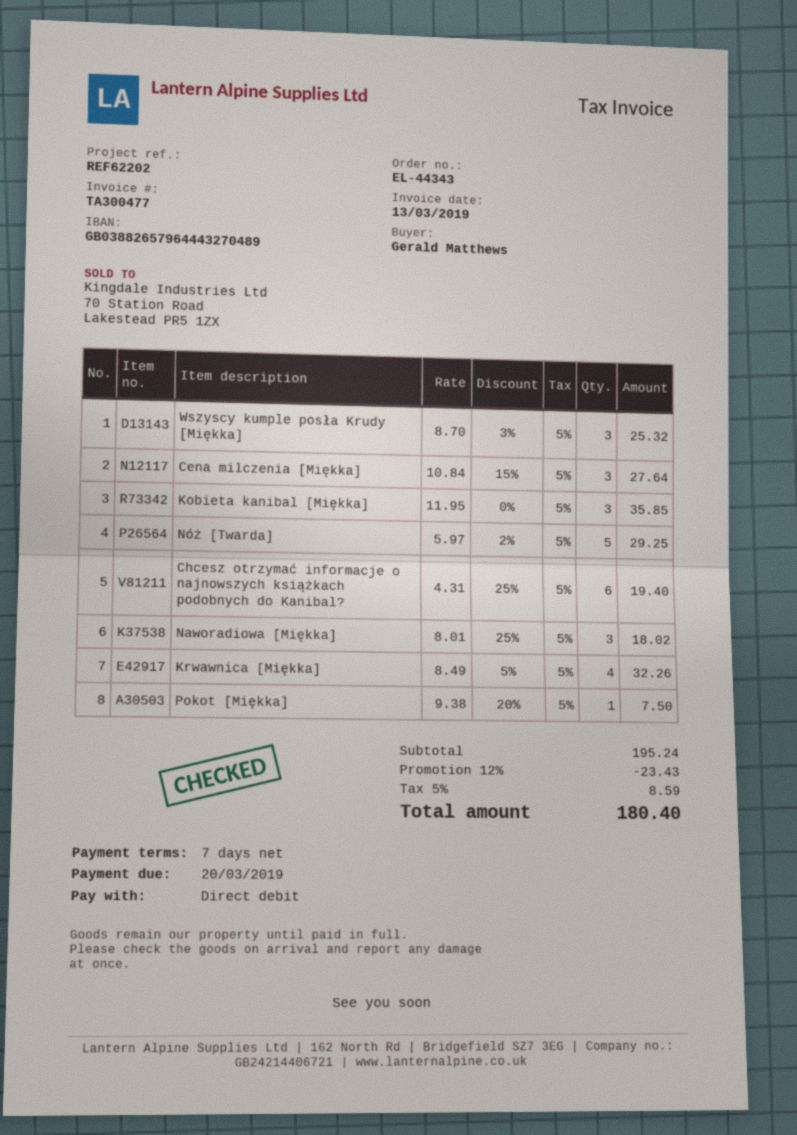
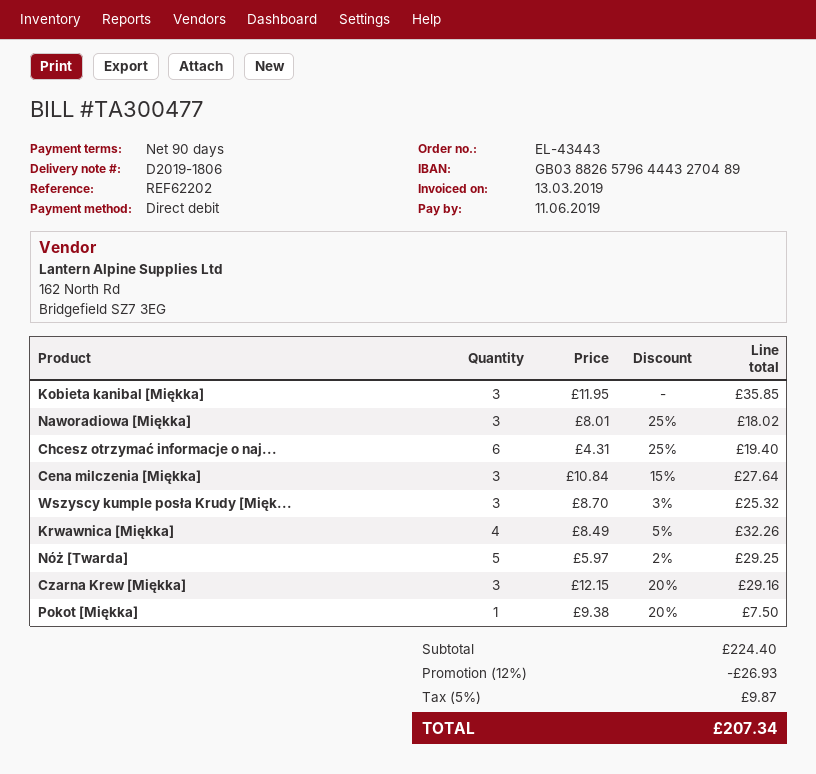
order number: EL-44343 -> EL-43443
payment terms: 7 days -> 90 days
due date: 2019-03-20 -> 2019-06-11
Czarna Krew [Miękka]: none -> 3 x 12.15 - 20% = 29.16
subtotal: 195.24 -> 224.40
discount: 12% = 23.43 -> 12% = 26.93
tax: 5% = 8.59 -> 5% = 9.87
total: 180.40 -> 207.34

